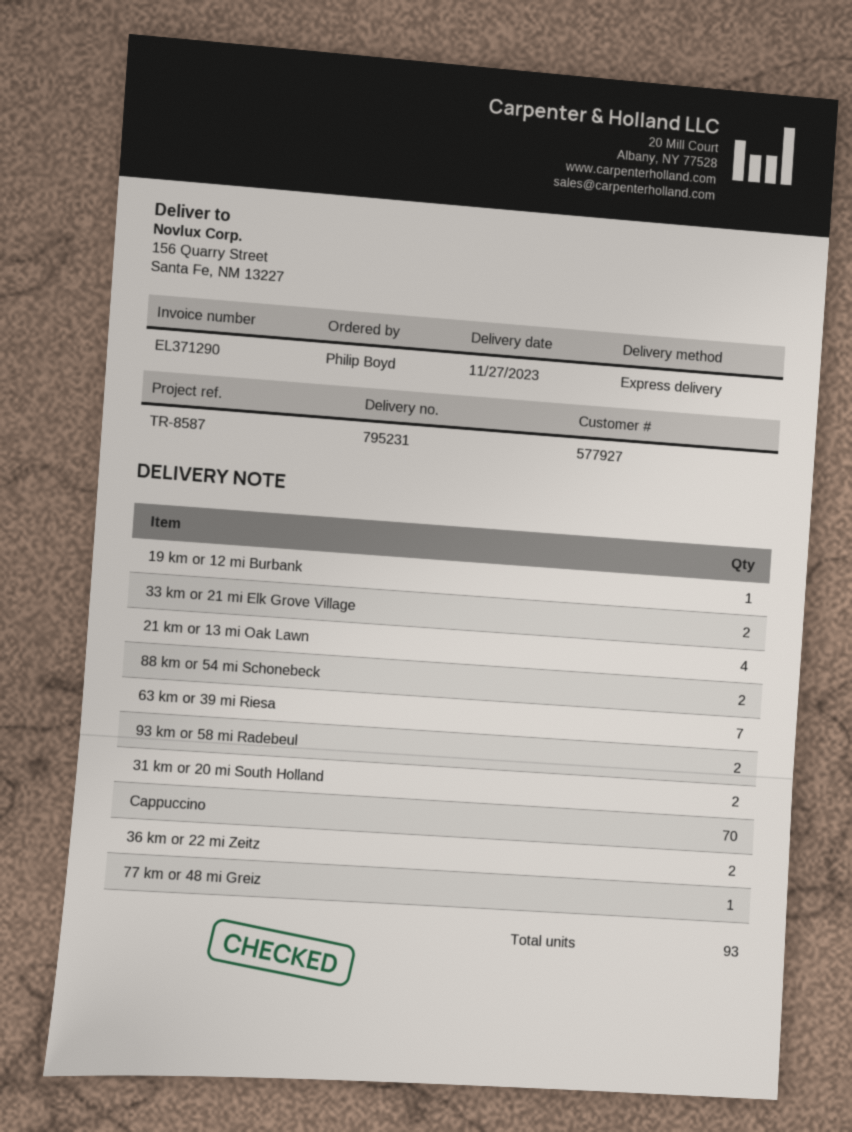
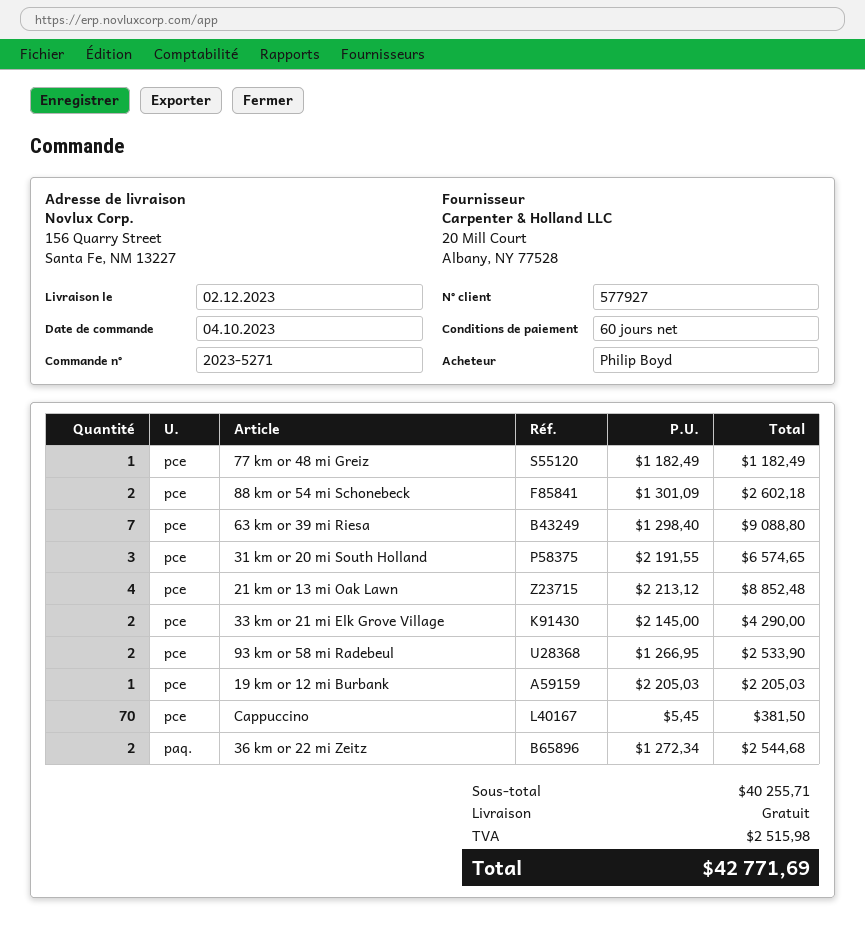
delivery date: 2023-11-27 -> 2023-12-02
31 km or 20 mi South Holland: 2 -> 3

